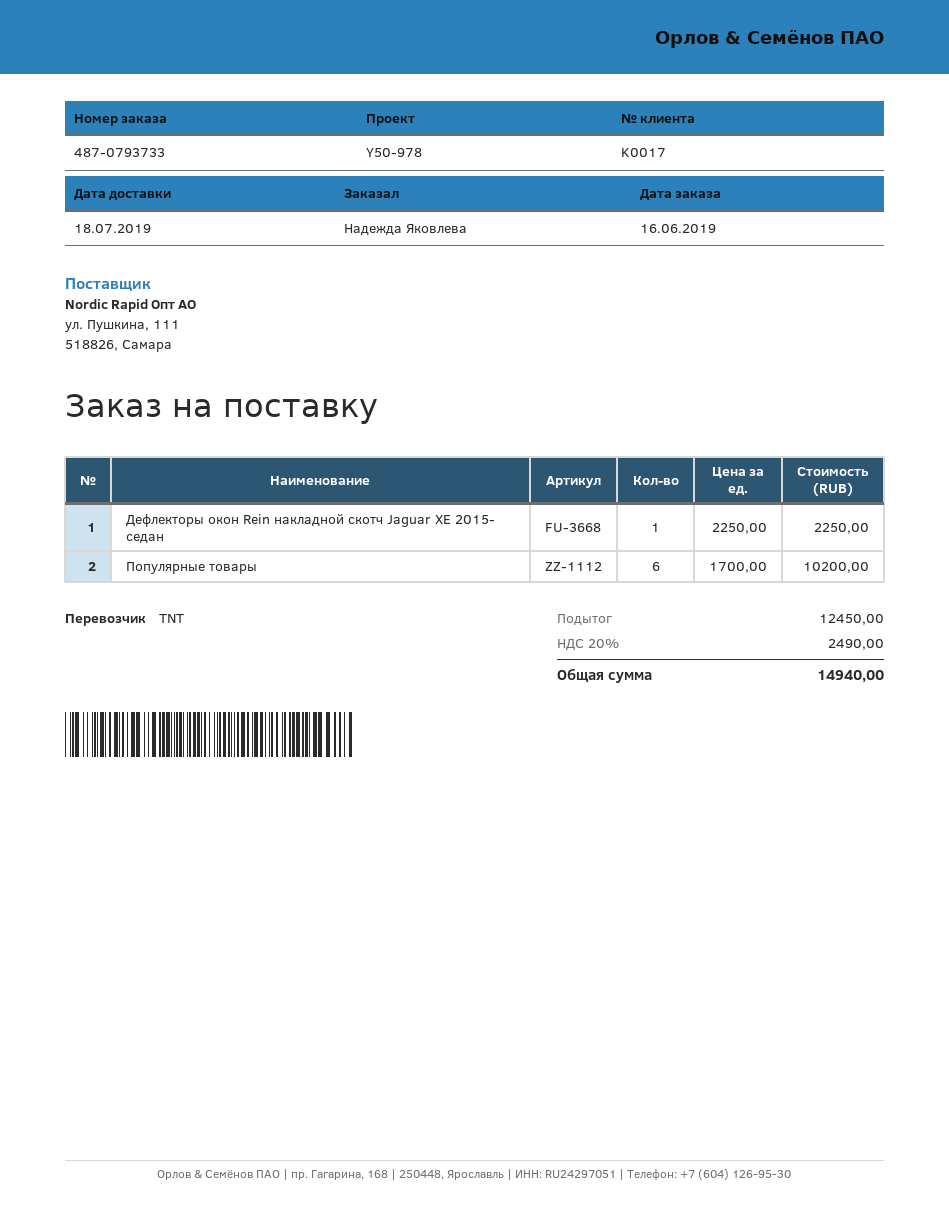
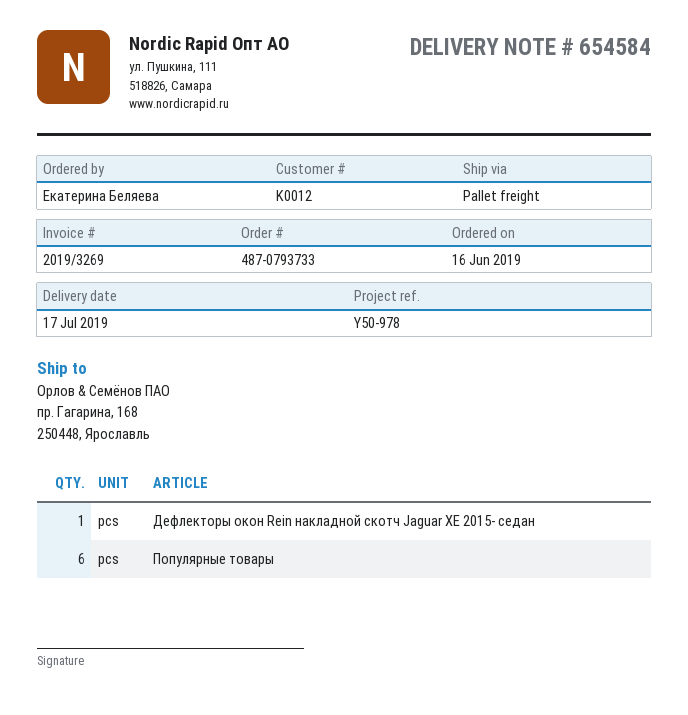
delivery date: 2019-07-18 -> 2019-07-17
customer number: K0017 -> K0012
ordered by: Надежда Яковлева -> Екатерина Беляева
shipping method: TNT -> pallet freight

